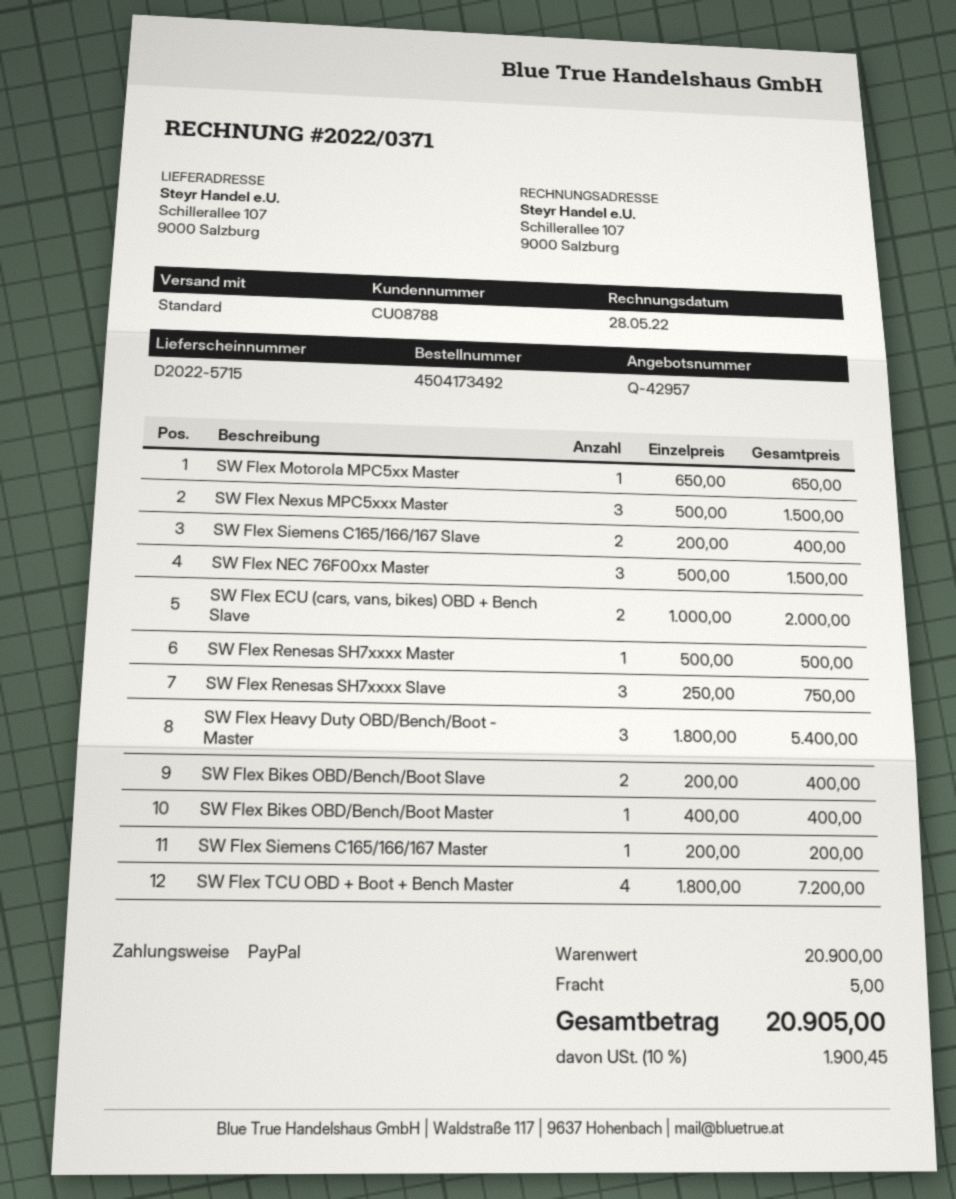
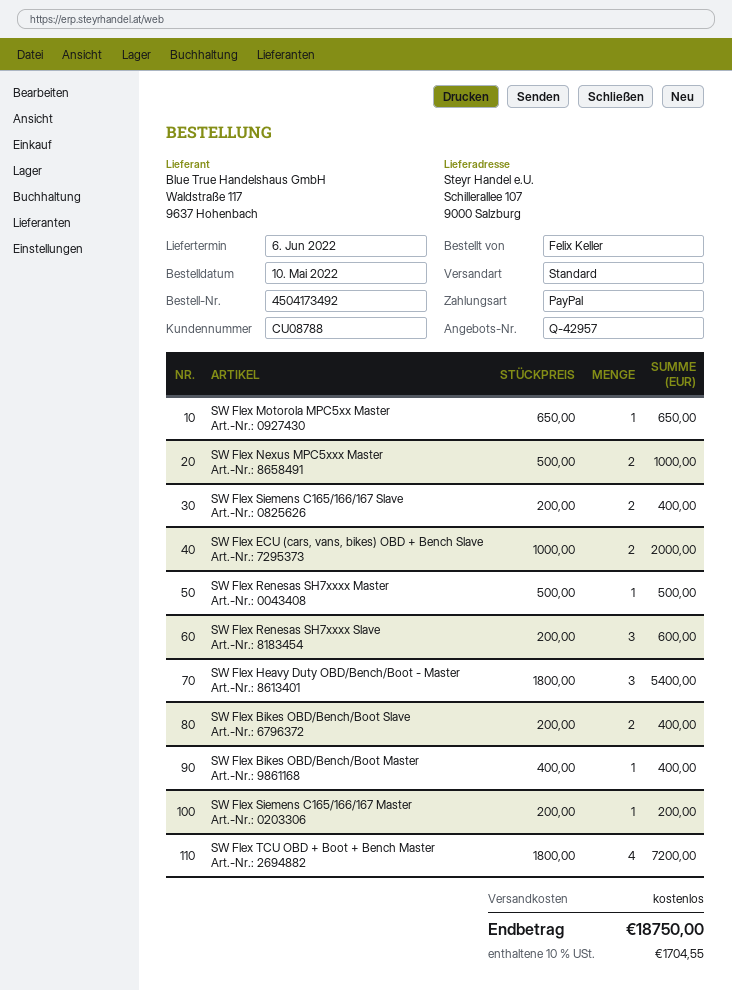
SW Flex Nexus MPC5xxx Master: 3 x 500.00 = 1500.00 -> 2 x 500.00 = 1000.00
SW Flex NEC 76F00xx Master: 3 x 500.00 = 1500.00 -> none
SW Flex Renesas SH7xxxx Slave: 3 x 250.00 = 750.00 -> 3 x 200.00 = 600.00
shipping: 5.00 -> 0.00
tax: 10% = 1900.45 -> 10% = 1704.55
total: 20905.00 -> 18750.00

